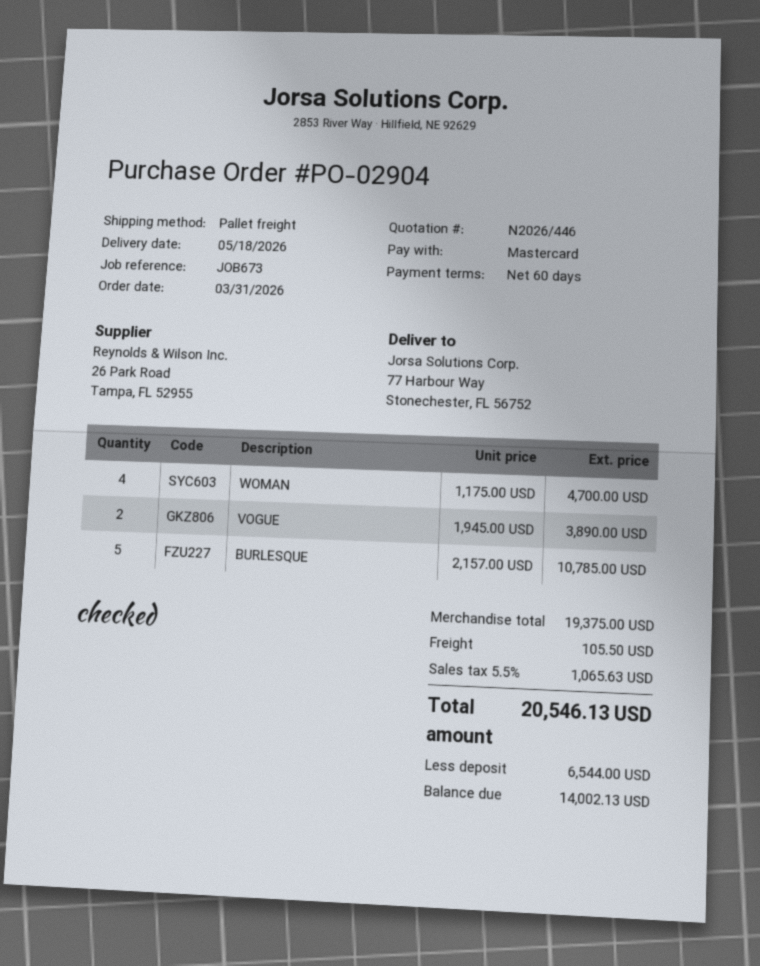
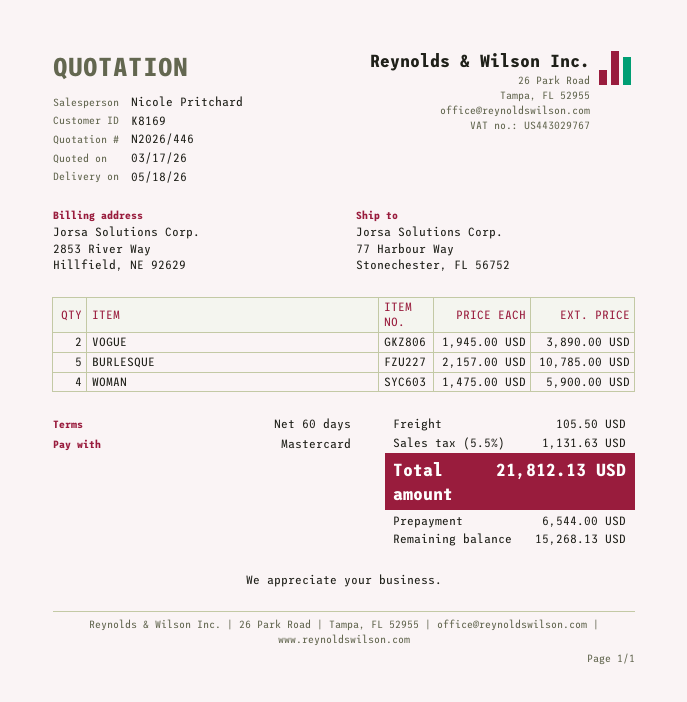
WOMAN: 4 x 1175.00 = 4700.00 -> 4 x 1475.00 = 5900.00
tax: 5.5% = 1065.63 -> 5.5% = 1131.63
total: 20546.13 -> 21812.13
balance: 14002.13 -> 15268.13

